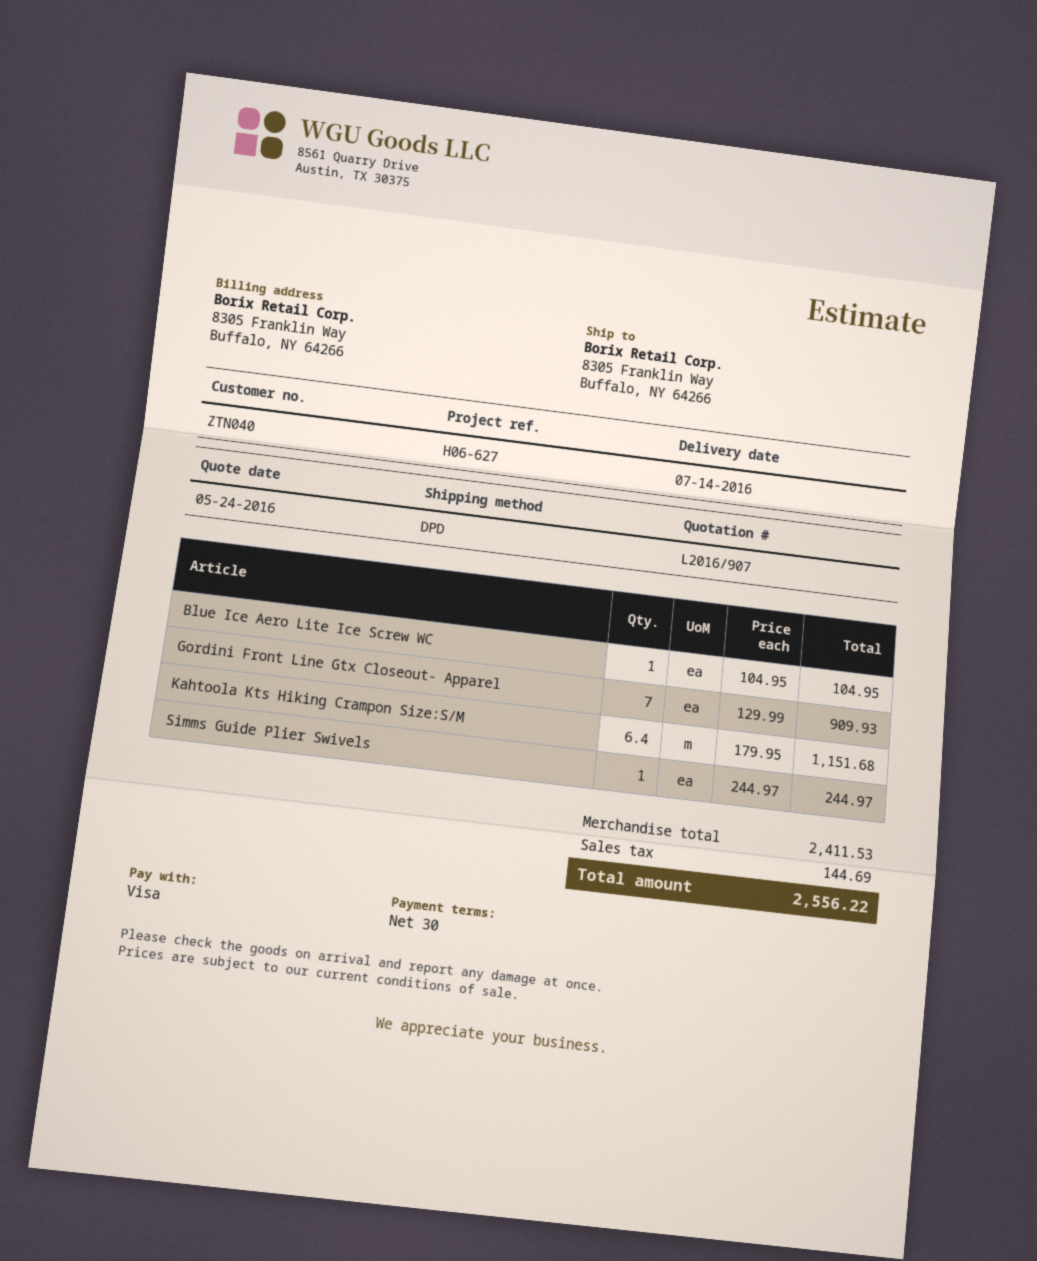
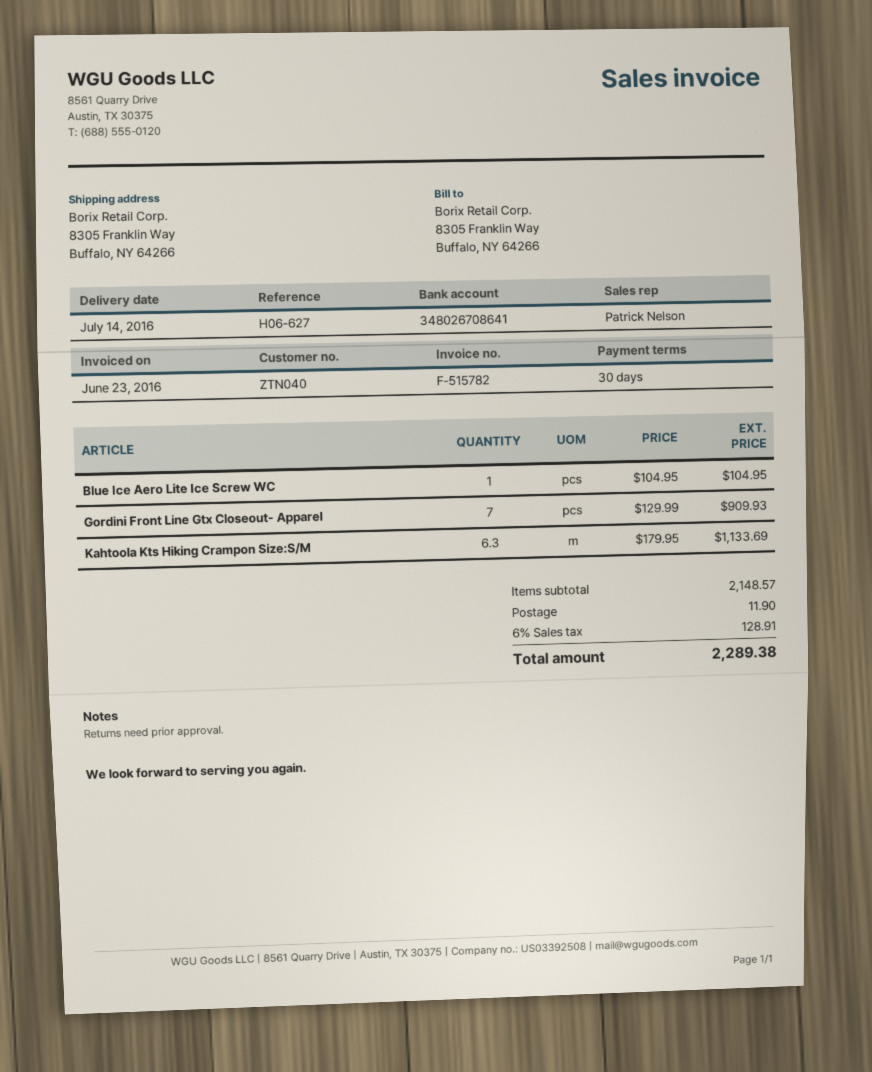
Kahtoola Kts Hiking Crampon Size:S/M: 6.4 x 179.95 = 1151.68 -> 6.3 x 179.95 = 1133.69
Simms Guide Plier Swivels: 1 x 244.97 = 244.97 -> none
subtotal: 2411.53 -> 2148.57
shipping: none -> 11.90
tax: 144.69 -> 128.91
total: 2556.22 -> 2289.38

